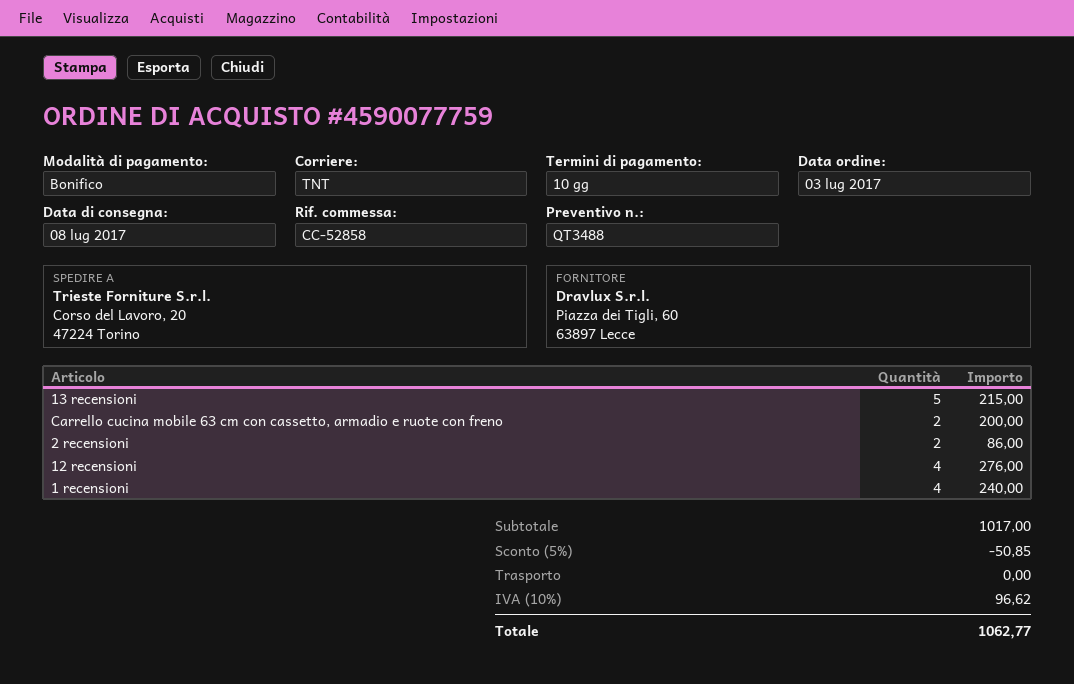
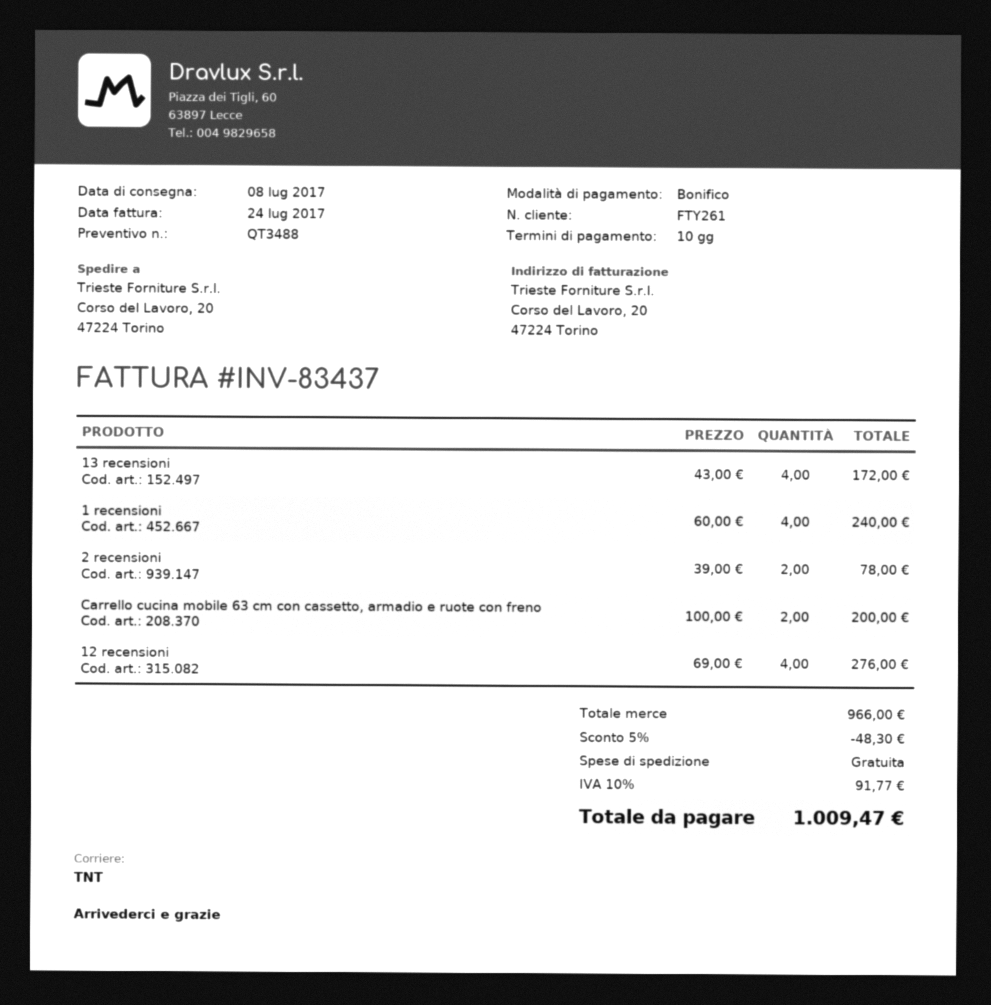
13 recensioni: 5 for 215.00 -> 4 for 172.00
2 recensioni: 2 for 86.00 -> 2 for 78.00
subtotal: 1017.00 -> 966.00
discount: 5% = 50.85 -> 5% = 48.30
tax: 10% = 96.62 -> 10% = 91.77
total: 1062.77 -> 1009.47

